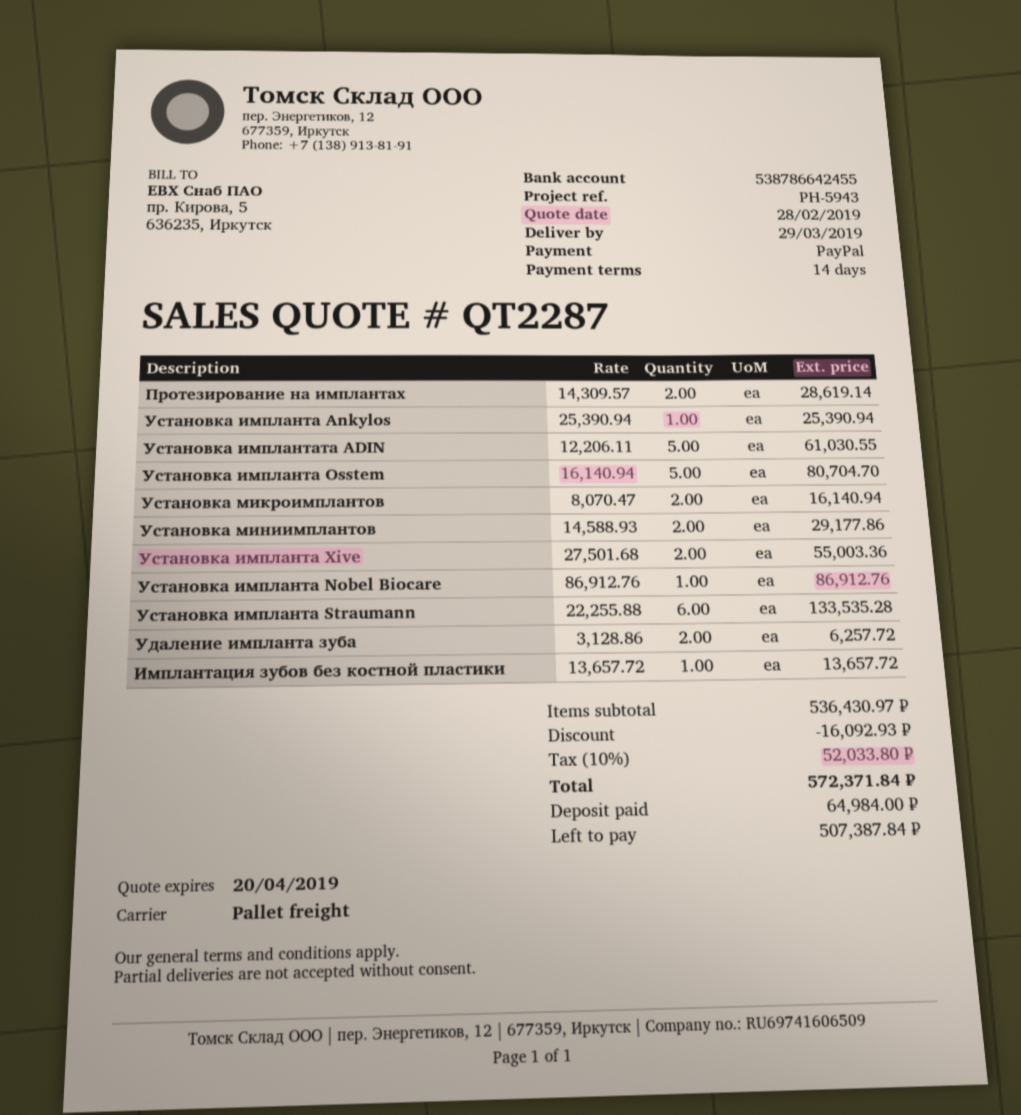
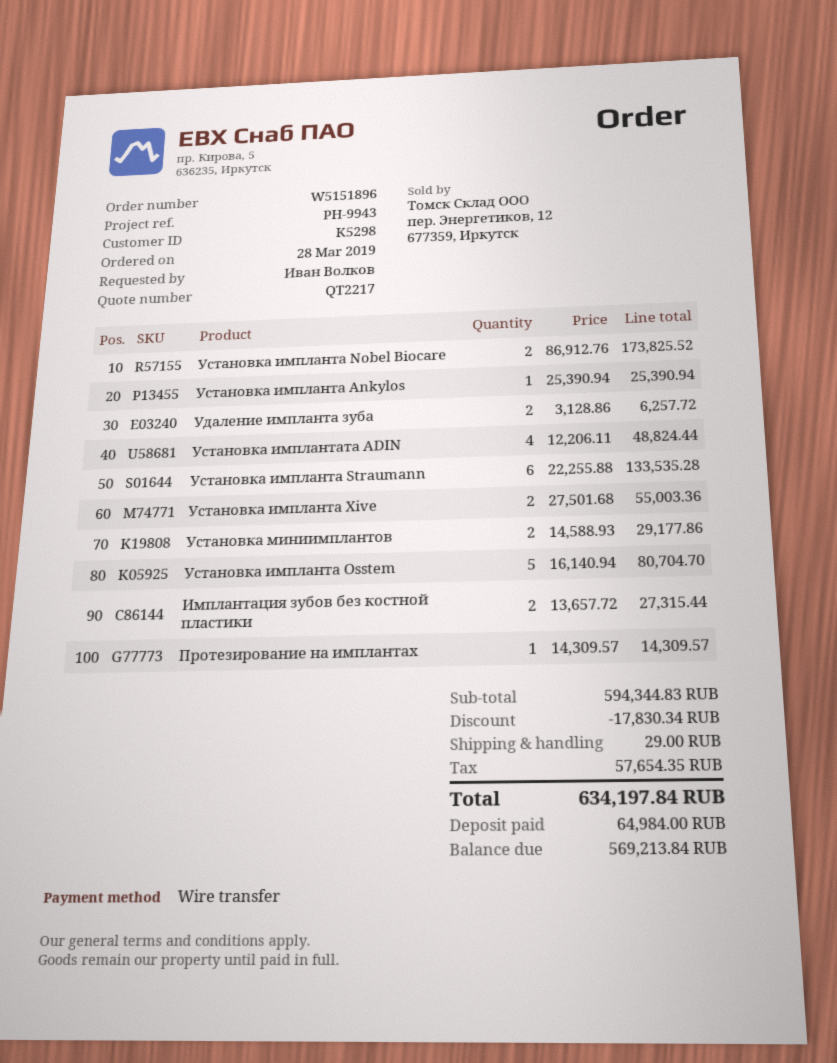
quote number: QT2287 -> QT2217
reference: PH-5943 -> PH-9943
payment method: PayPal -> bank transfer
Протезирование на имплантах: 2 x 14309.57 = 28619.14 -> 1 x 14309.57 = 14309.57
Установка имплантата ADIN: 5 x 12206.11 = 61030.55 -> 4 x 12206.11 = 48824.44
Установка микроимплантов: 2 x 8070.47 = 16140.94 -> none
Установка импланта Nobel Biocare: 1 x 86912.76 = 86912.76 -> 2 x 86912.76 = 173825.52
Имплантация зубов без костной пластики: 1 x 13657.72 = 13657.72 -> 2 x 13657.72 = 27315.44
subtotal: 536430.97 -> 594344.83
discount: 16092.93 -> 17830.34
shipping: none -> 29.00
tax: 52033.80 -> 57654.35
total: 572371.84 -> 634197.84
balance: 507387.84 -> 569213.84

